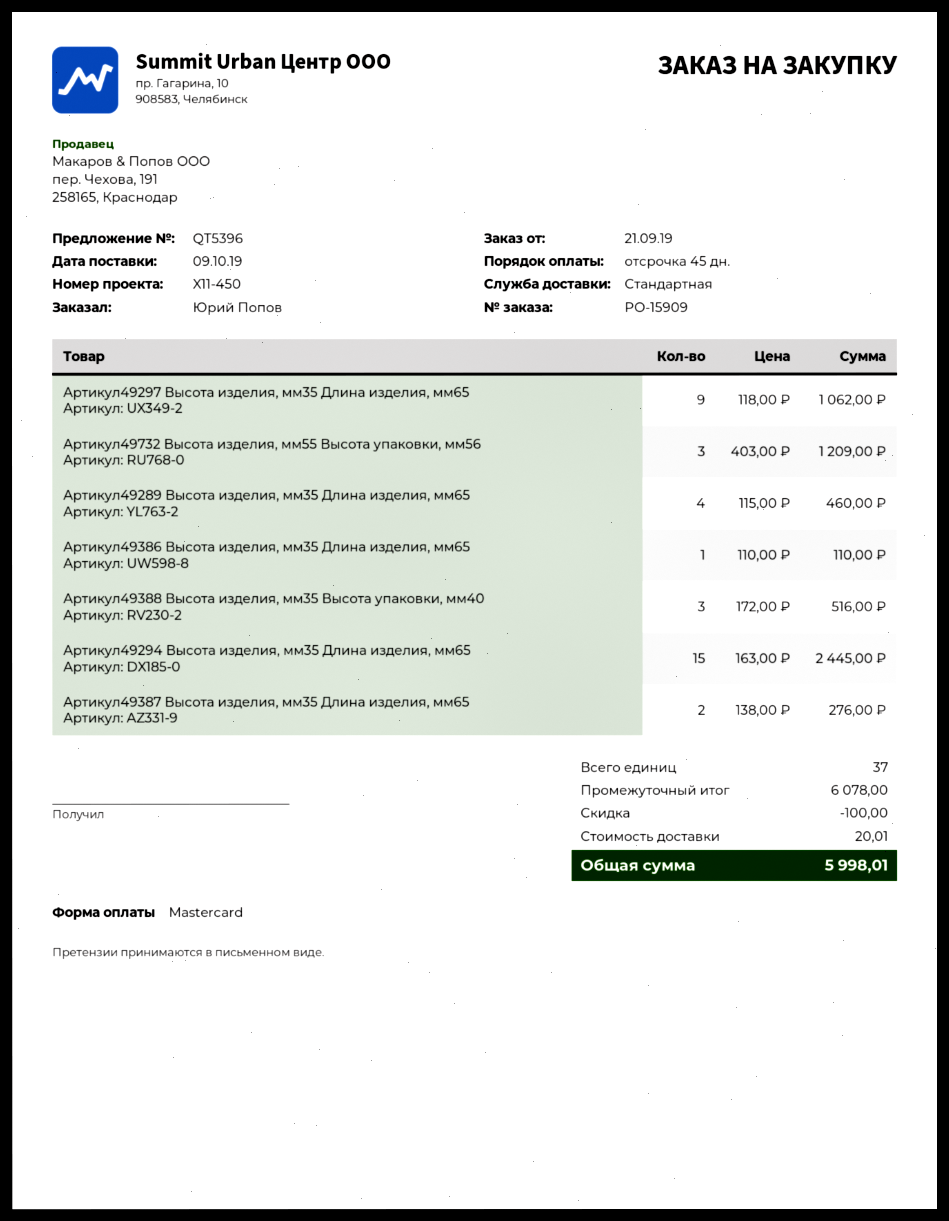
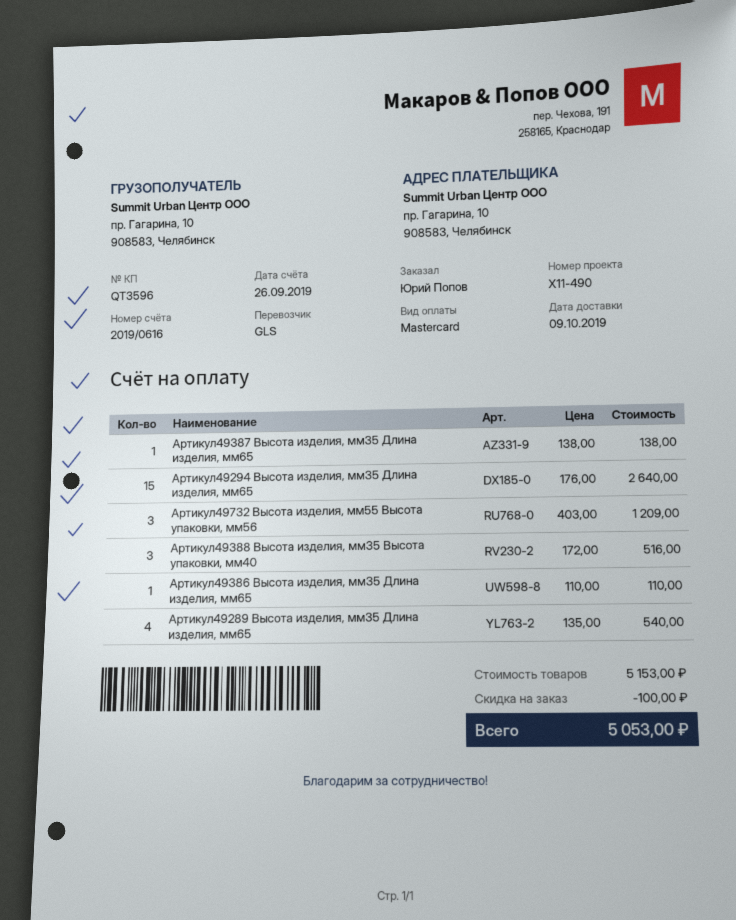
quote number: QT5396 -> QT3596
reference: X11-450 -> X11-490
shipping method: standard -> GLS
Артикул49297 Высота изделия, мм35 Длина изделия, мм65: 9 x 118.00 = 1062.00 -> none
Артикул49289 Высота изделия, мм35 Длина изделия, мм65: 4 x 115.00 = 460.00 -> 4 x 135.00 = 540.00
Артикул49294 Высота изделия, мм35 Длина изделия, мм65: 15 x 163.00 = 2445.00 -> 15 x 176.00 = 2640.00
Артикул49387 Высота изделия, мм35 Длина изделия, мм65: 2 x 138.00 = 276.00 -> 1 x 138.00 = 138.00
subtotal: 6078.00 -> 5153.00
shipping: 20.01 -> none
total: 5998.01 -> 5053.00

